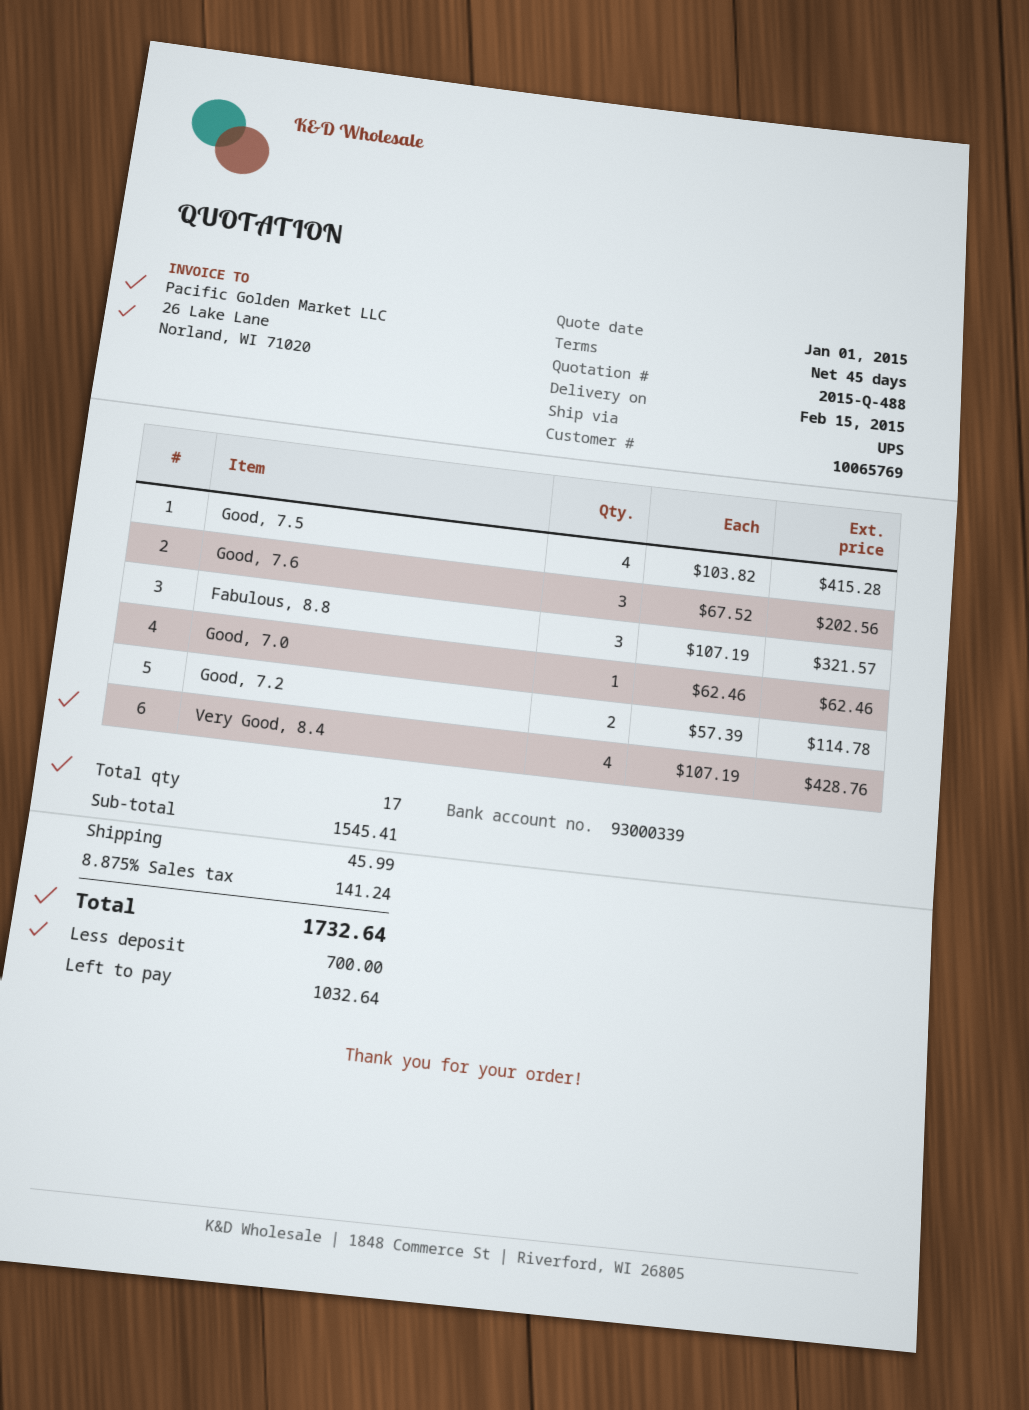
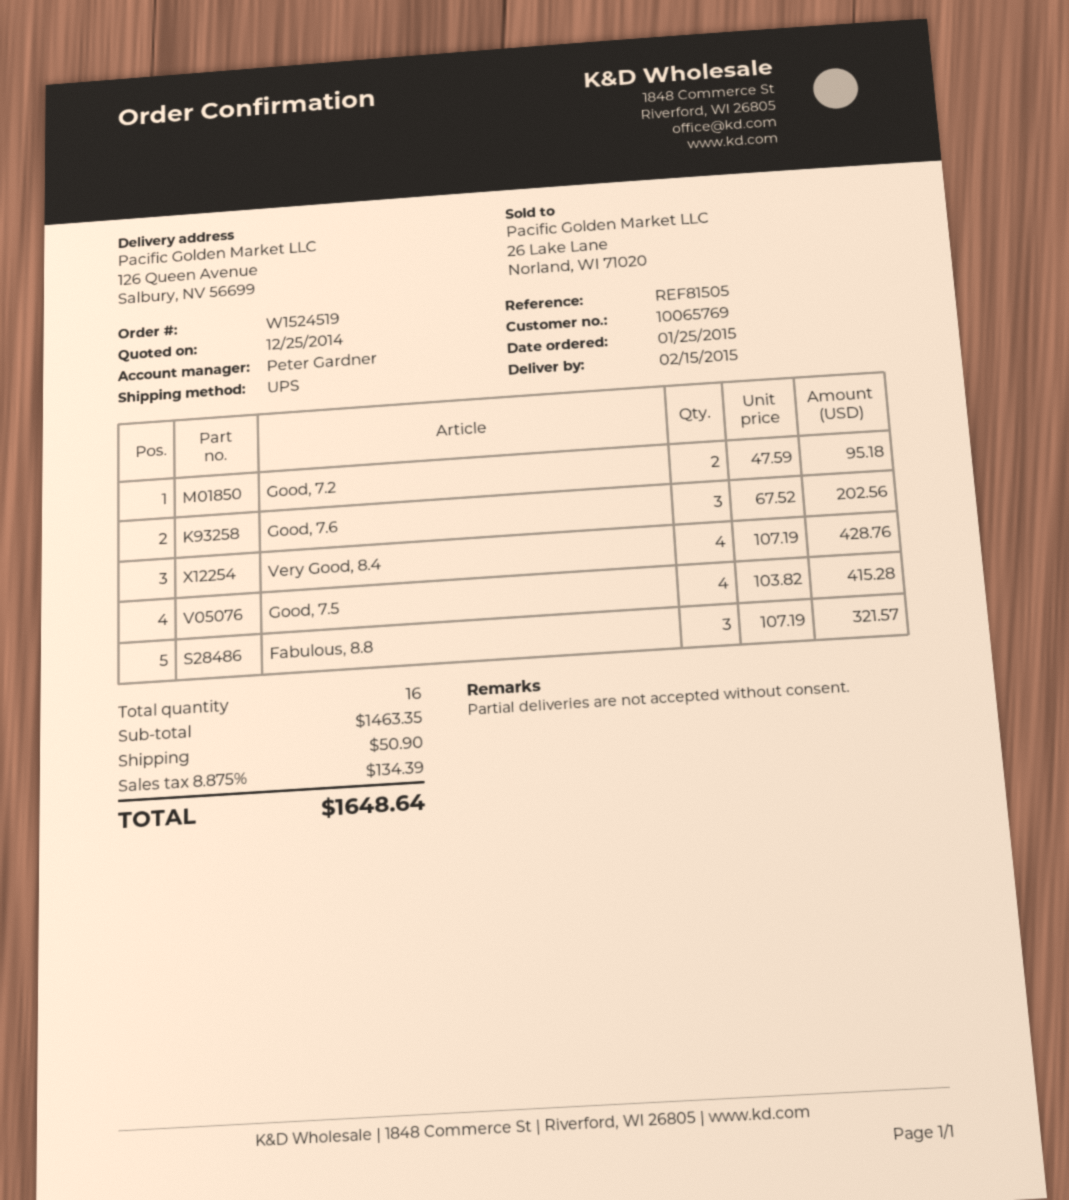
quote date: 2015-01-01 -> 2014-12-25
Good, 7.0: 1 x 62.46 = 62.46 -> none
Good, 7.2: 2 x 57.39 = 114.78 -> 2 x 47.59 = 95.18
total quantity: 17 -> 16
subtotal: 1545.41 -> 1463.35
shipping: 45.99 -> 50.90
tax: 8.875% = 141.24 -> 8.875% = 134.39
total: 1732.64 -> 1648.64

